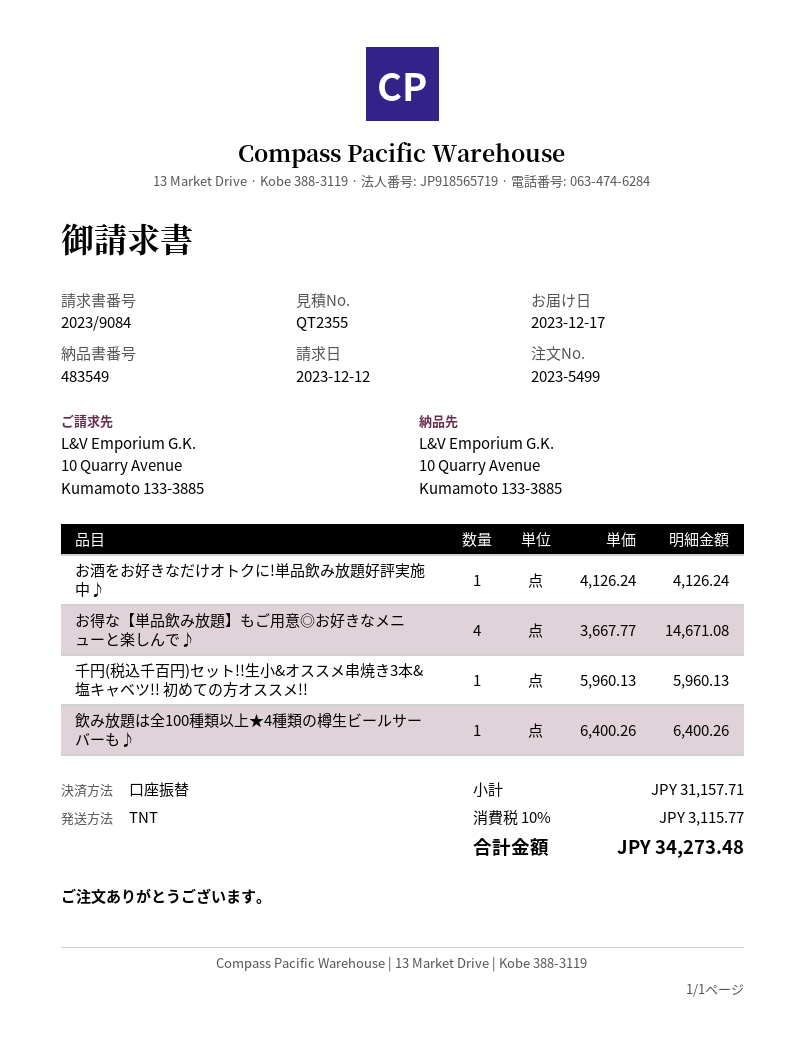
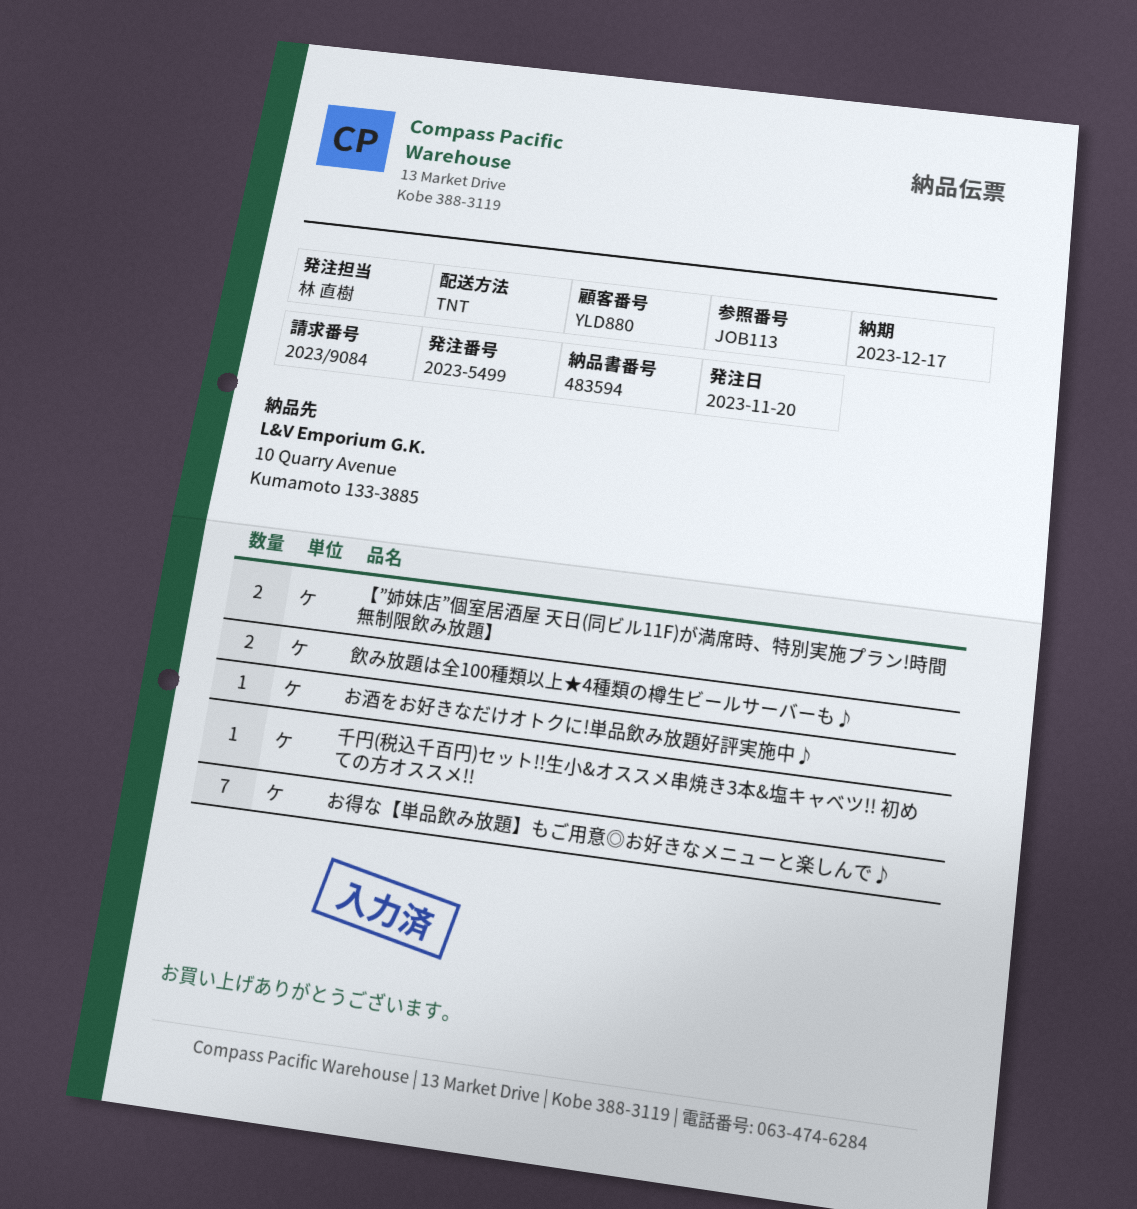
delivery note number: 483549 -> 483594
お得な【単品飲み放題】もご用意◎お好きなメニューと楽しんで♪: 4 -> 7
飲み放題は全100種類以上★4種類の樽生ビールサーバーも♪: 1 -> 2
【”姉妹店”個室居酒屋 天日(同ビル11F)が満席時、特別実施プラン!時間無制限飲み放題】: none -> 2

